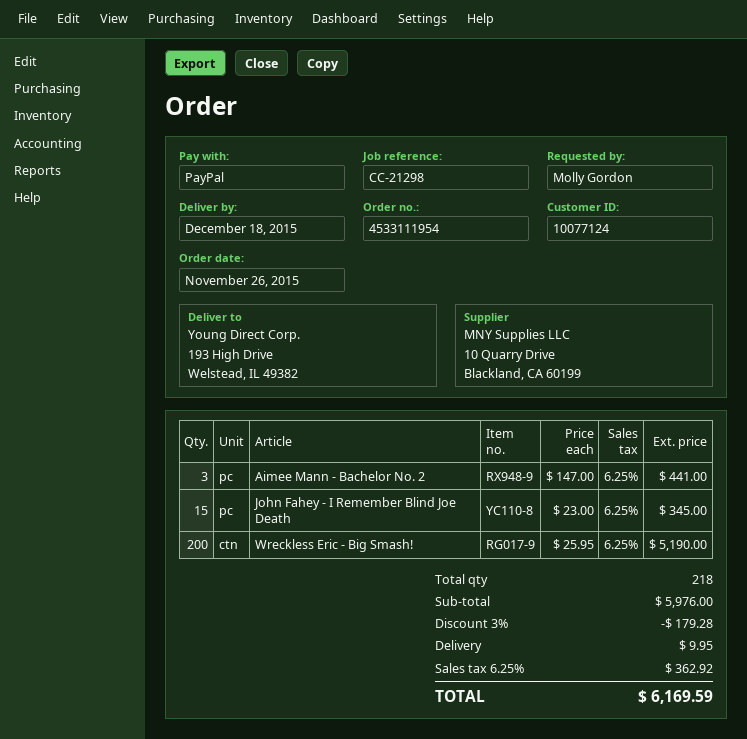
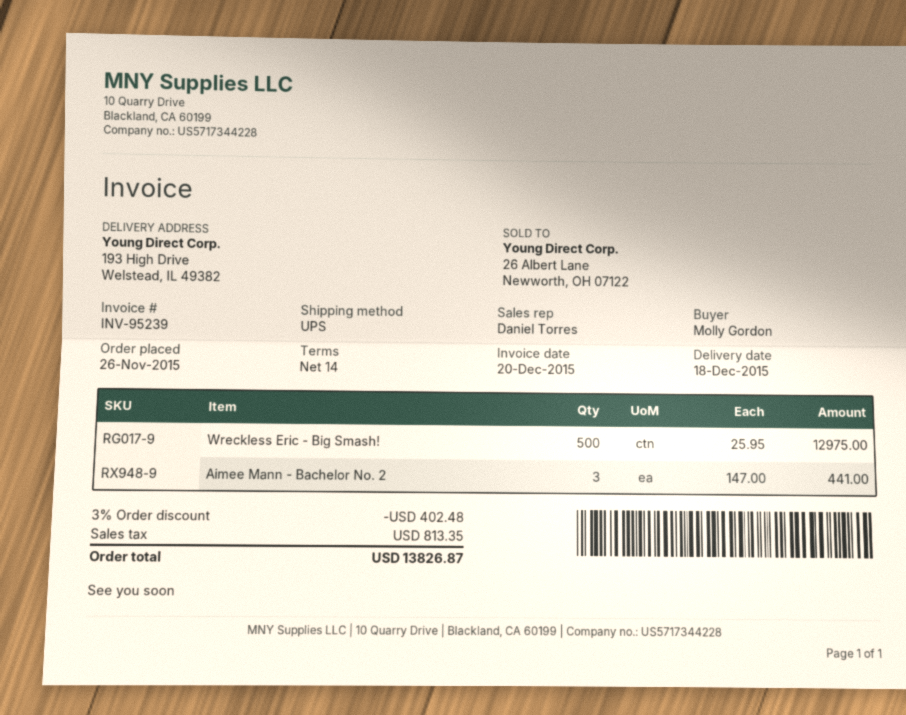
John Fahey - I Remember Blind Joe Death: 15 x 23.00 = 345.00 -> none
Wreckless Eric - Big Smash!: 200 x 25.95 = 5190.00 -> 500 x 25.95 = 12975.00
discount: 3% = 179.28 -> 3% = 402.48
shipping: 9.95 -> none
tax: 362.92 -> 813.35
total: 6169.59 -> 13826.87

